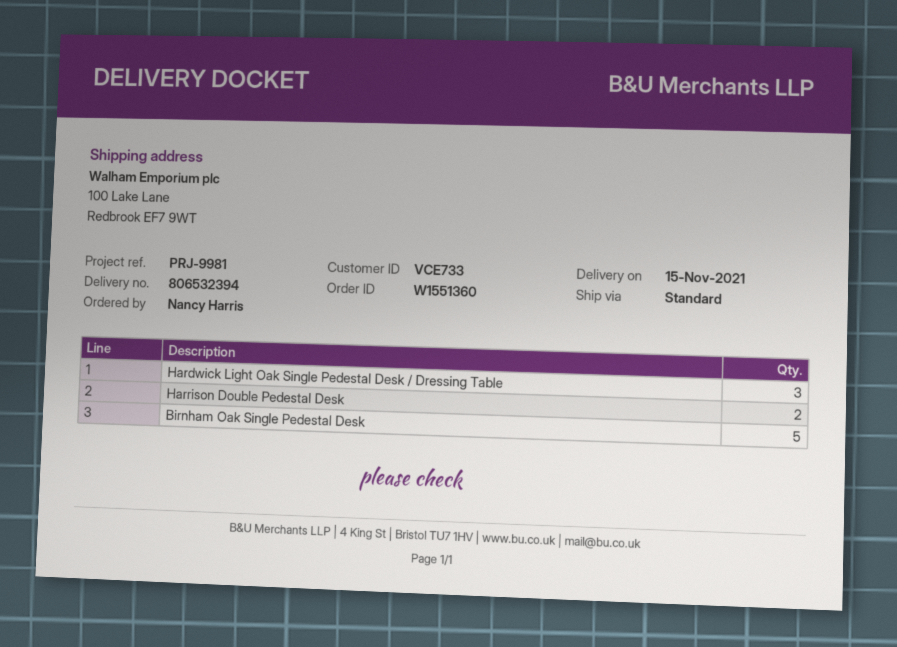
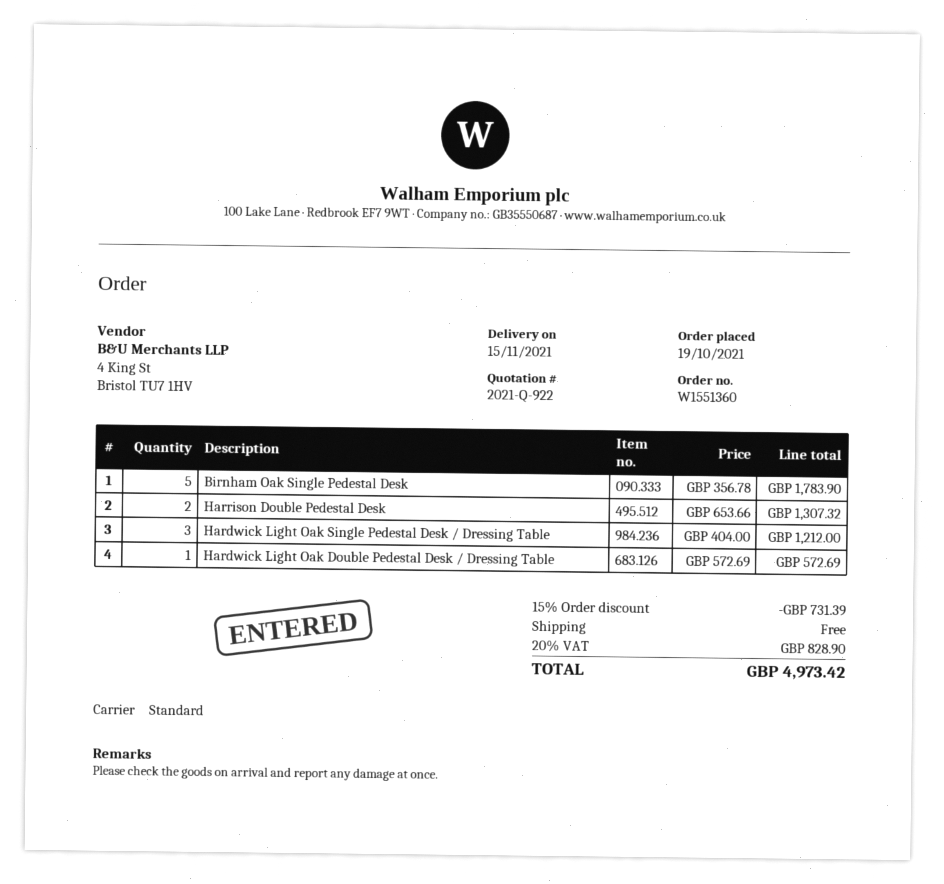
Hardwick Light Oak Double Pedestal Desk / Dressing Table: none -> 1

